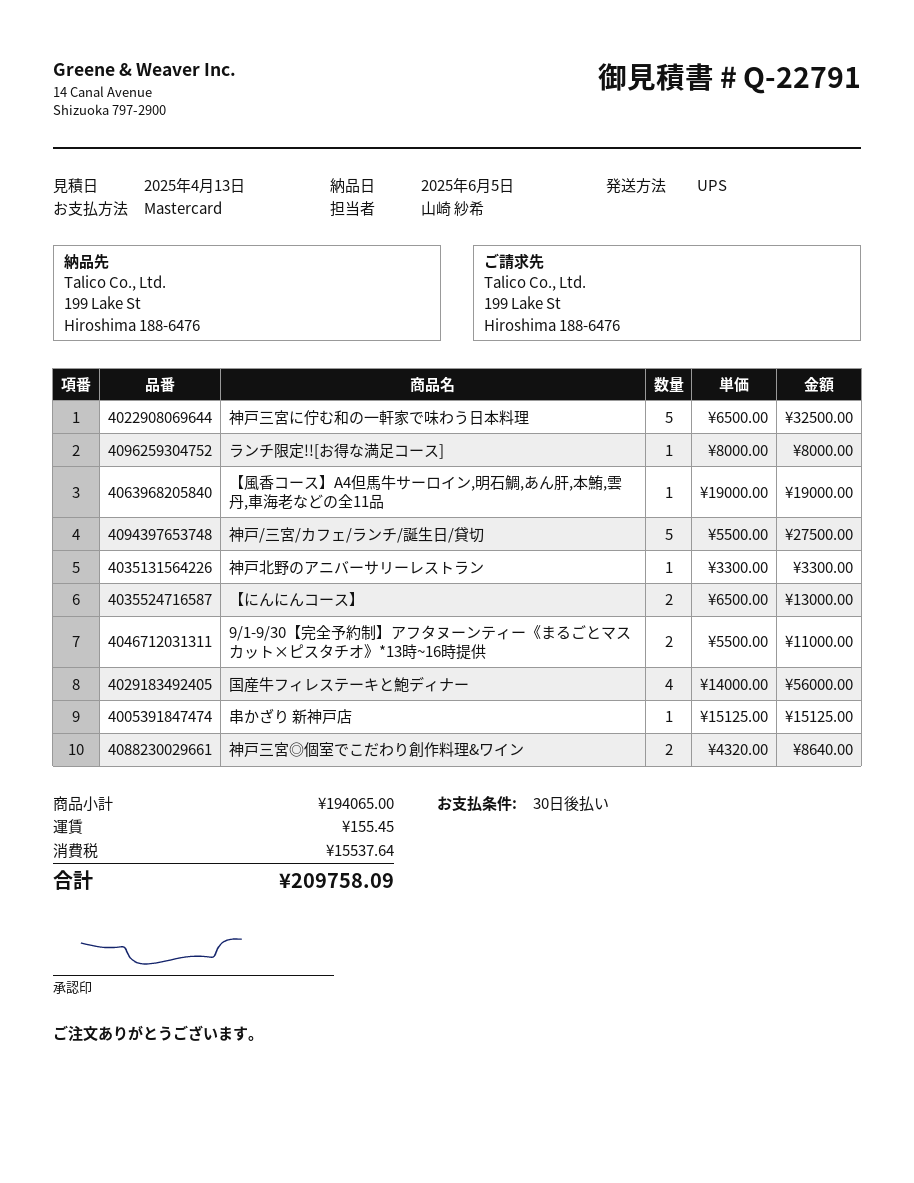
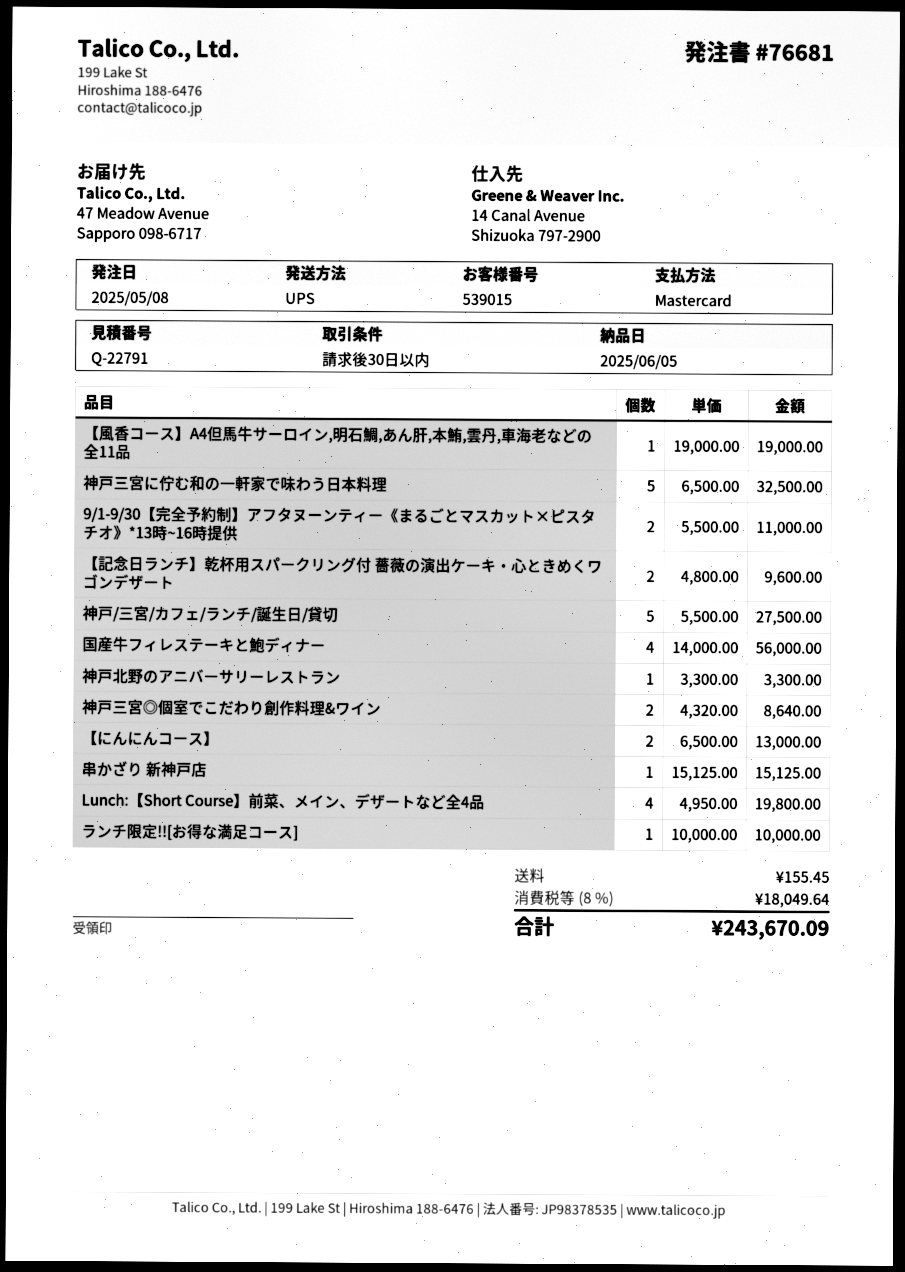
ship to: 199 Lake St, Hiroshima 188-6476 -> 47 Meadow Avenue, Sapporo 098-6717
ランチ限定!![お得な満足コース]: 1 x 8000.00 = 8000.00 -> 1 x 10000.00 = 10000.00
【記念日ランチ】乾杯用スパークリング付 薔薇の演出ケーキ・心ときめくワゴンデザート: none -> 2 x 4800.00 = 9600.00
Lunch:【Short Course】前菜、メイン、デザートなど全4品: none -> 4 x 4950.00 = 19800.00
tax: 15537.64 -> 18049.64
total: 209758.09 -> 243670.09

